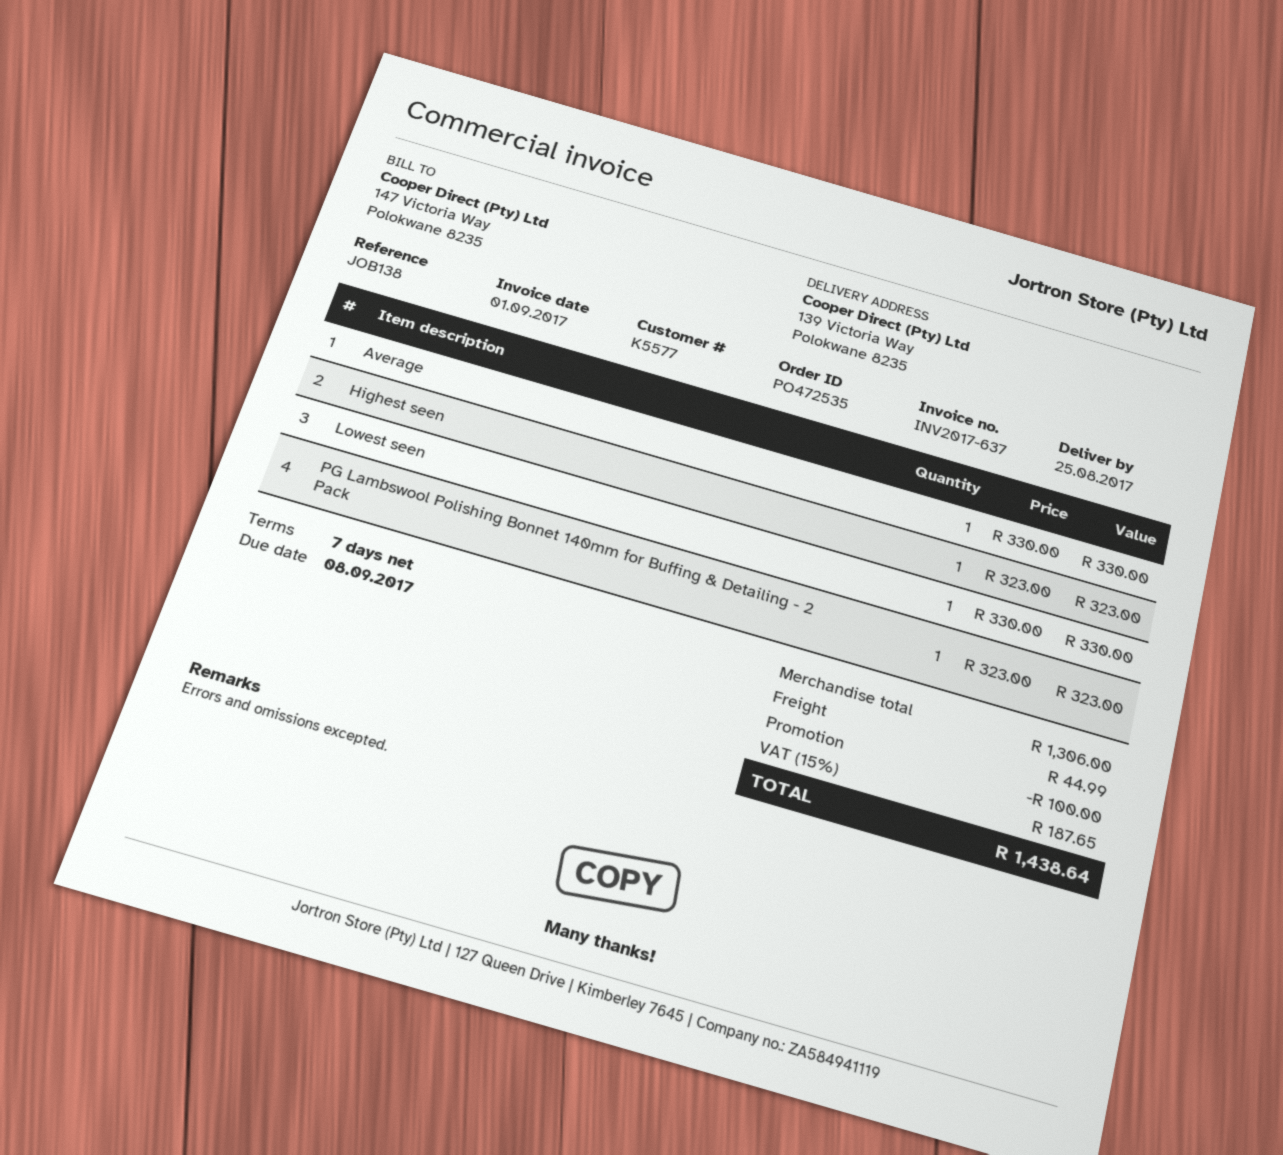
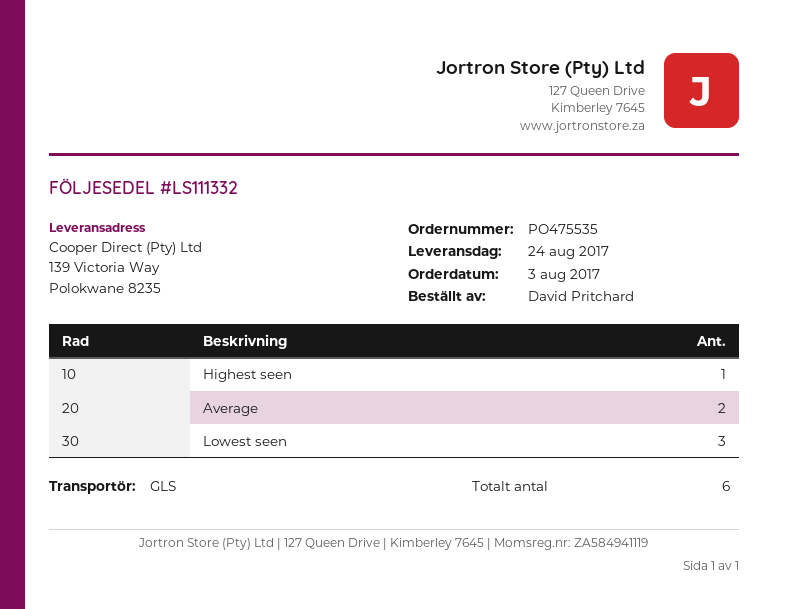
order number: PO472535 -> PO475535
delivery date: 2017-08-25 -> 2017-08-24
Average: 1 -> 2
Lowest seen: 1 -> 3
PG Lambswool Polishing Bonnet 140mm for Buffing & Detailing - 2 Pack: 1 -> none

